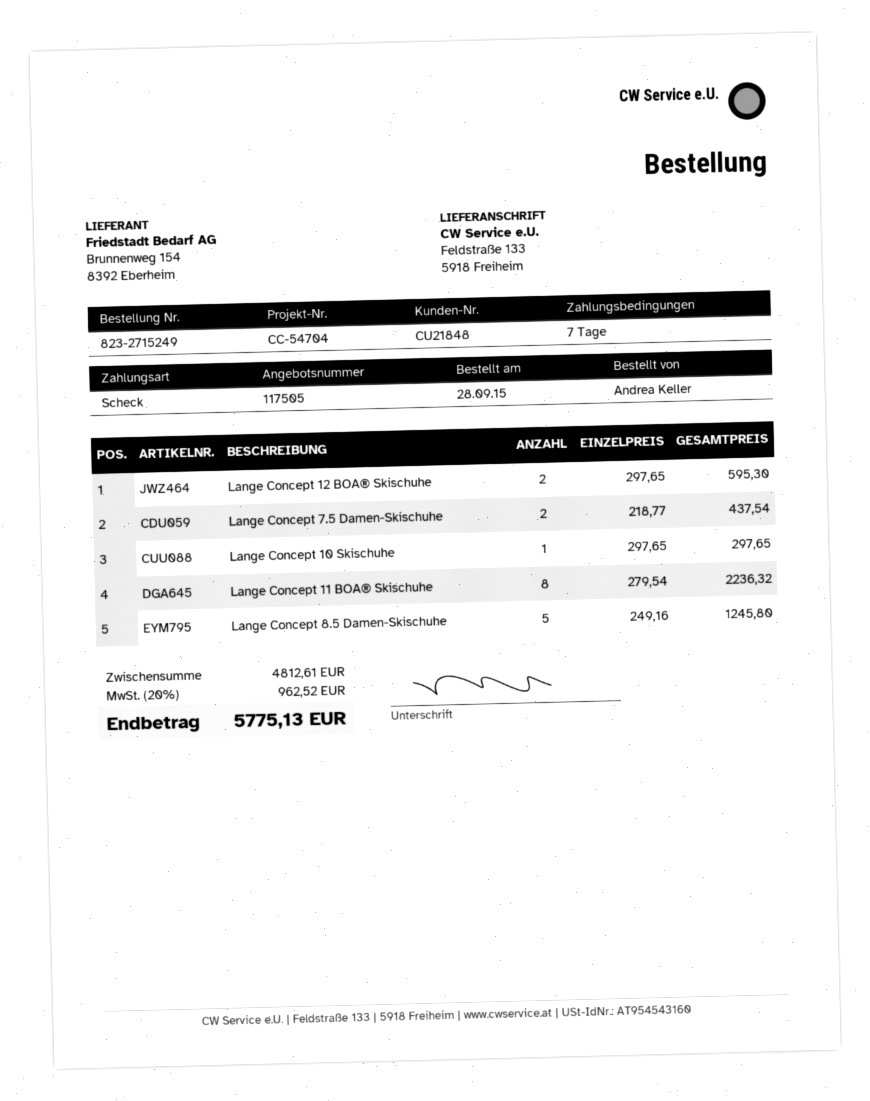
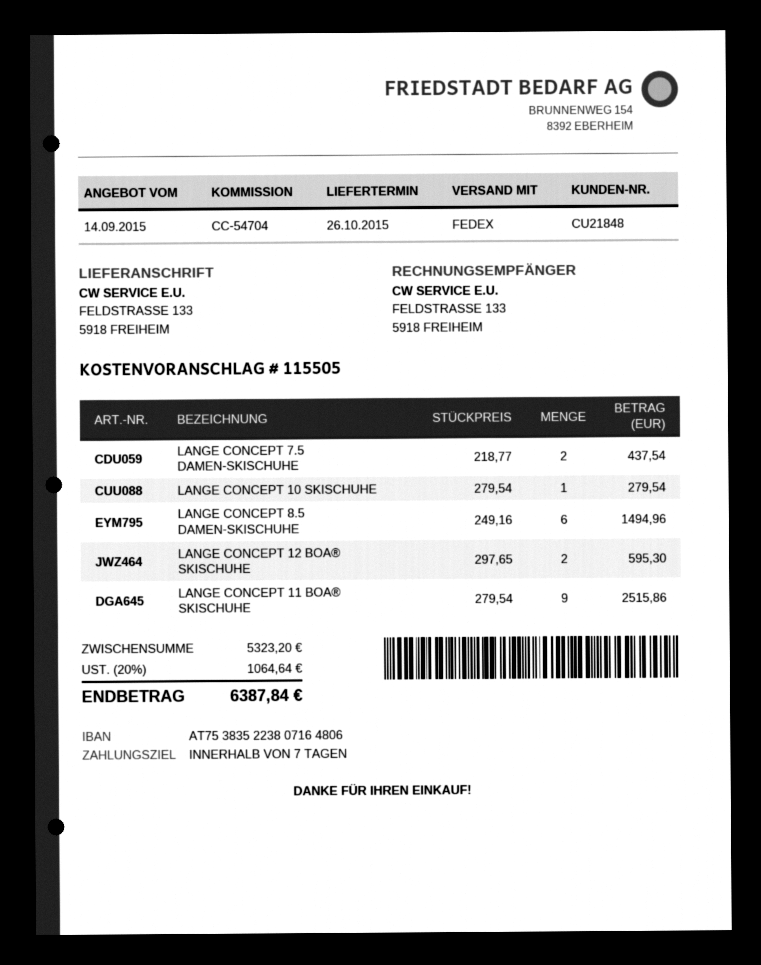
quote number: 117505 -> 115505
Lange Concept 10 Skischuhe: 1 x 297.65 = 297.65 -> 1 x 279.54 = 279.54
Lange Concept 11 BOA® Skischuhe: 8 x 279.54 = 2236.32 -> 9 x 279.54 = 2515.86
Lange Concept 8.5 Damen-Skischuhe: 5 x 249.16 = 1245.80 -> 6 x 249.16 = 1494.96
subtotal: 4812.61 -> 5323.20
tax: 20% = 962.52 -> 20% = 1064.64
total: 5775.13 -> 6387.84

